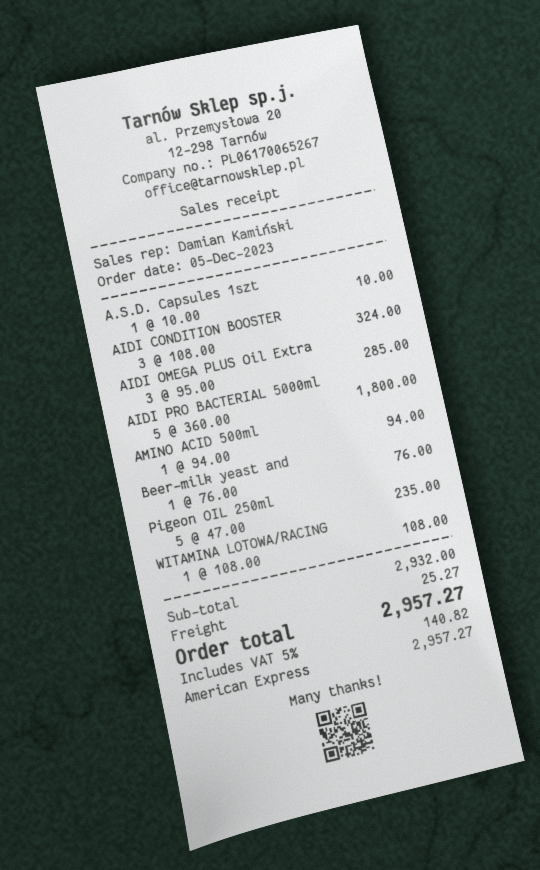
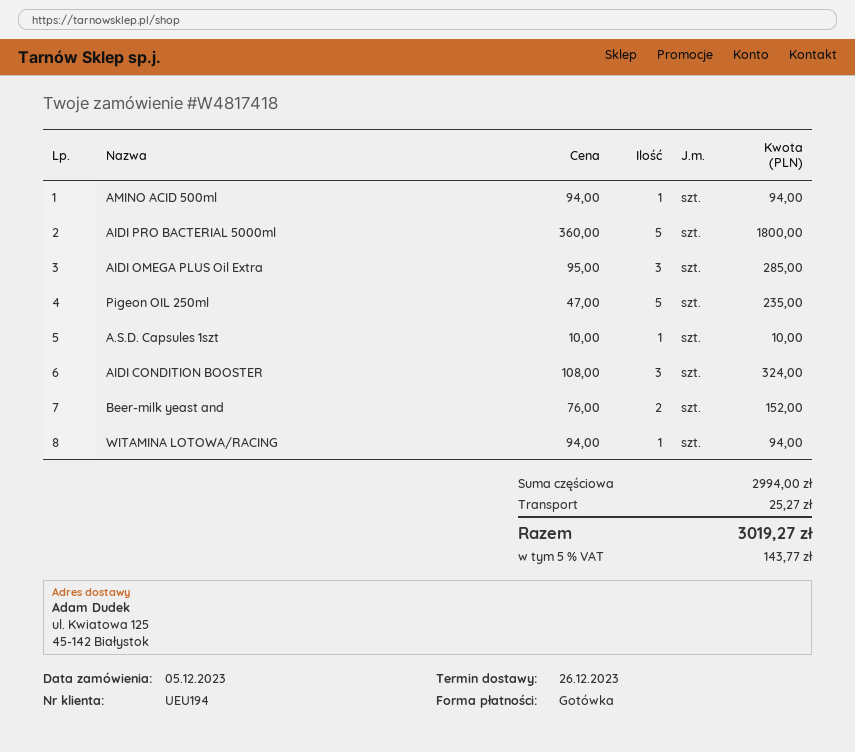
payment method: American Express -> cash
Beer-milk yeast and: 1 x 76.00 = 76.00 -> 2 x 76.00 = 152.00
WITAMINA LOTOWA/RACING: 1 x 108.00 = 108.00 -> 1 x 94.00 = 94.00
subtotal: 2932.00 -> 2994.00
tax: 5% = 140.82 -> 5% = 143.77
total: 2957.27 -> 3019.27

